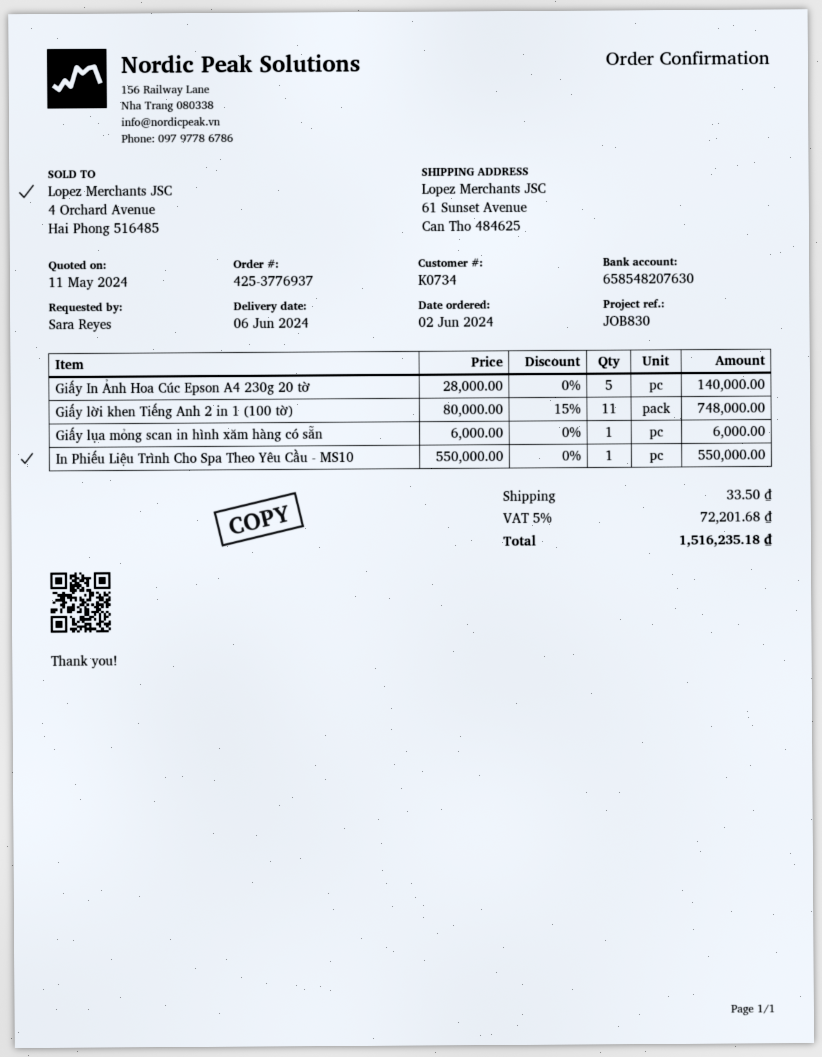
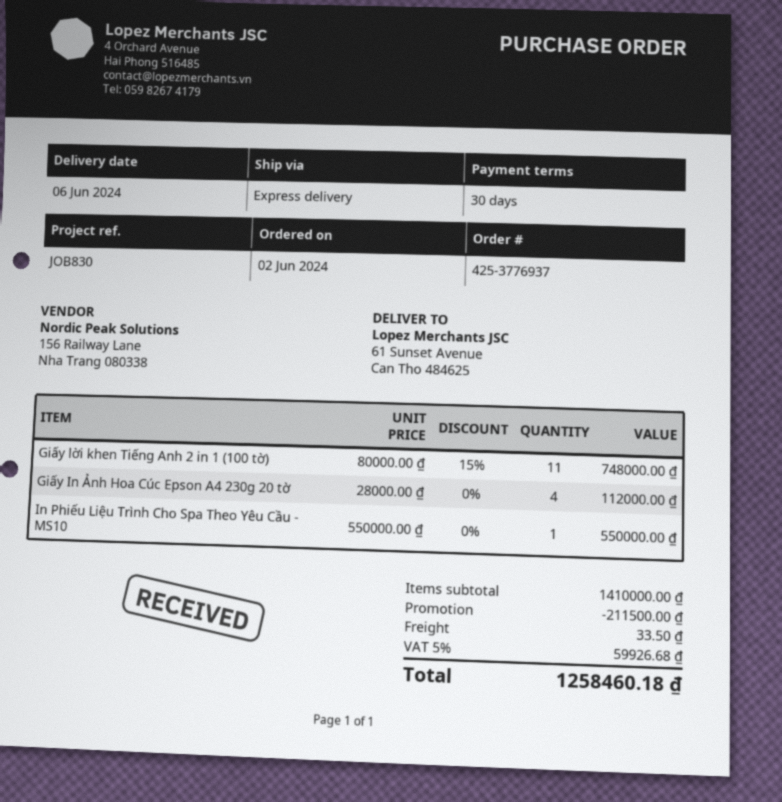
Giấy In Ảnh Hoa Cúc Epson A4 230g 20 tờ: 5 x 28000.00 = 140000.00 -> 4 x 28000.00 = 112000.00
Giấy lụa mỏng scan in hình xăm hàng có sẵn: 1 x 6000.00 = 6000.00 -> none
discount: none -> 211500.00
tax: 5% = 72201.68 -> 5% = 59926.68
total: 1516235.18 -> 1258460.18

